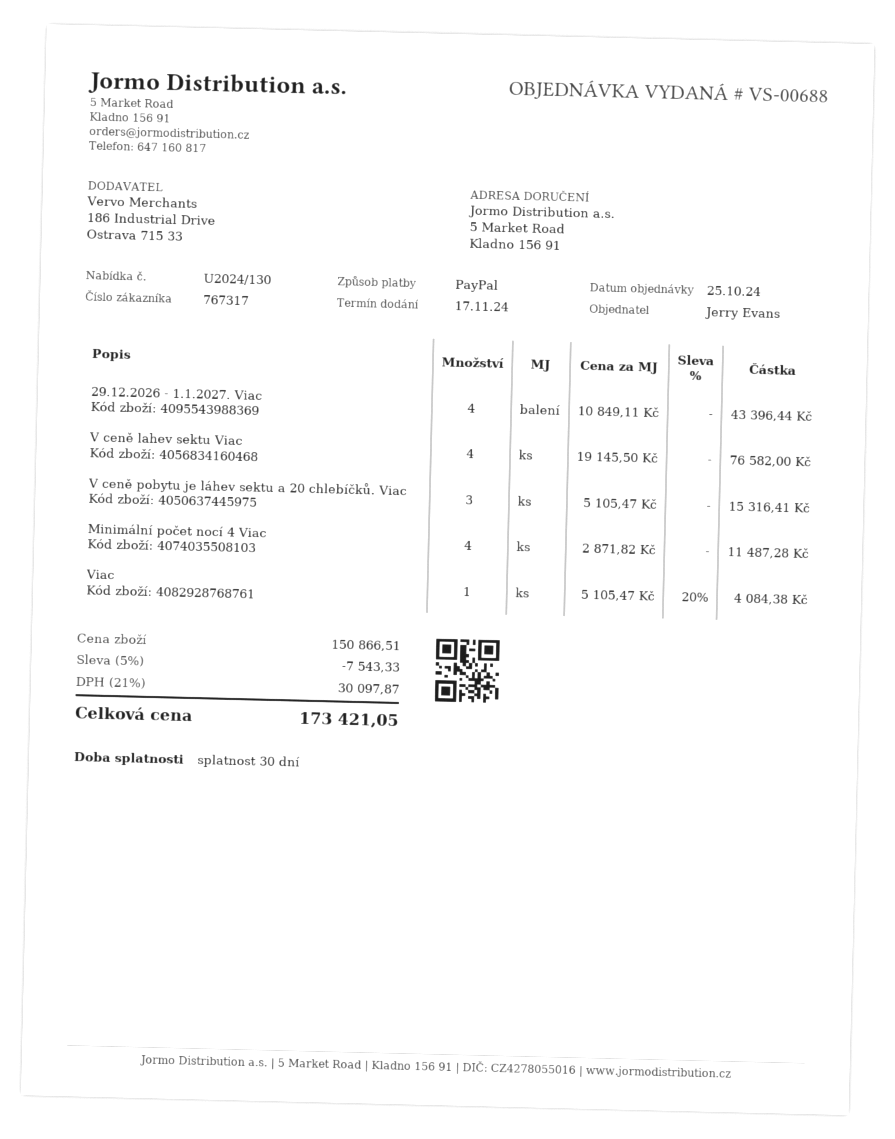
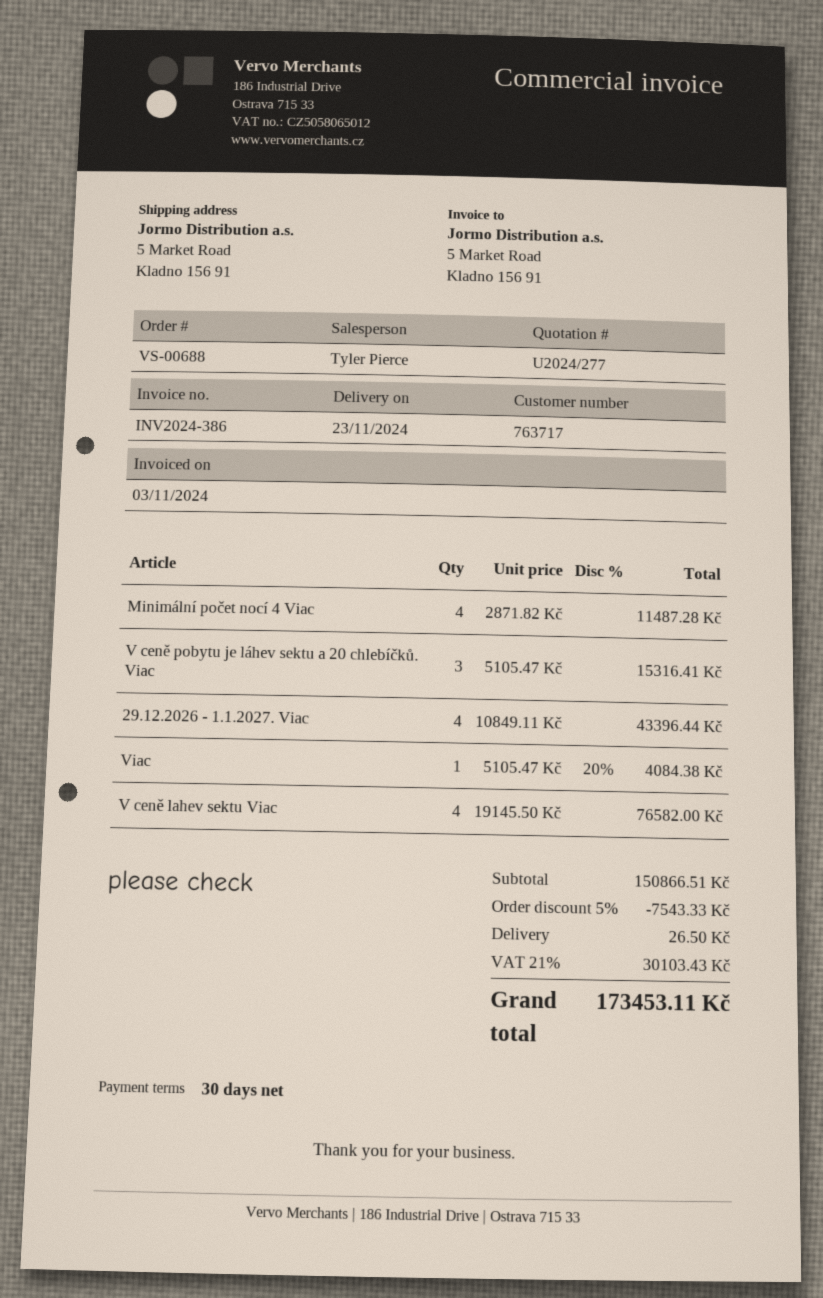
quote number: U2024/130 -> U2024/277
delivery date: 2024-11-17 -> 2024-11-23
customer number: 767317 -> 763717
shipping: none -> 26.50
tax: 21% = 30097.87 -> 21% = 30103.43
total: 173421.05 -> 173453.11

